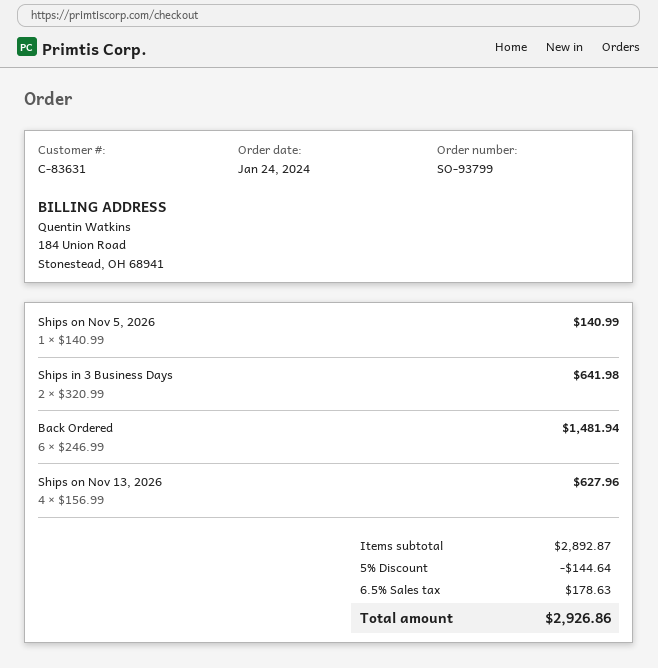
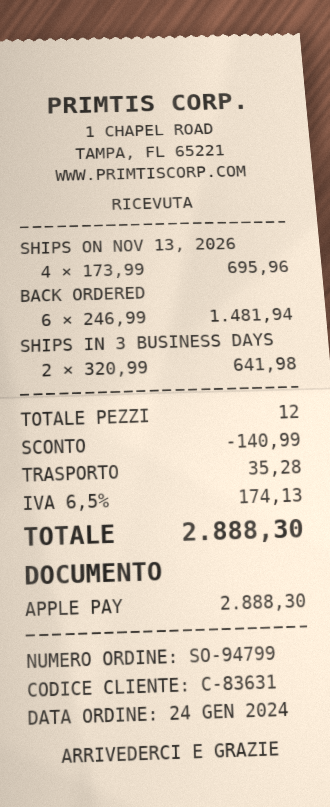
order number: SO-93799 -> SO-94799
Ships on Nov 5, 2026: 1 x 140.99 = 140.99 -> none
Ships on Nov 13, 2026: 4 x 156.99 = 627.96 -> 4 x 173.99 = 695.96
discount: 144.64 -> 140.99
shipping: none -> 35.28
tax: 6.5% = 178.63 -> 6.5% = 174.13
total: 2926.86 -> 2888.30

